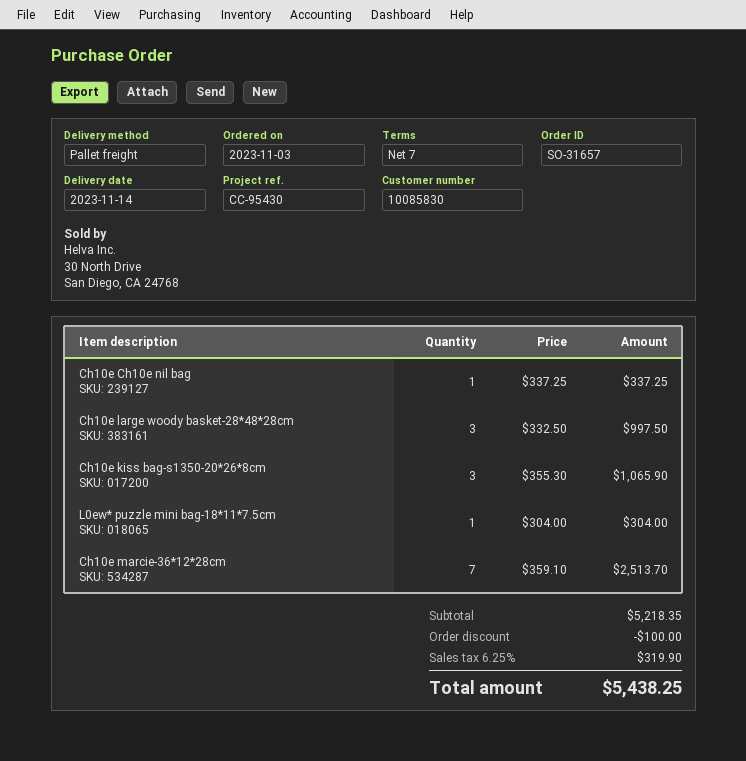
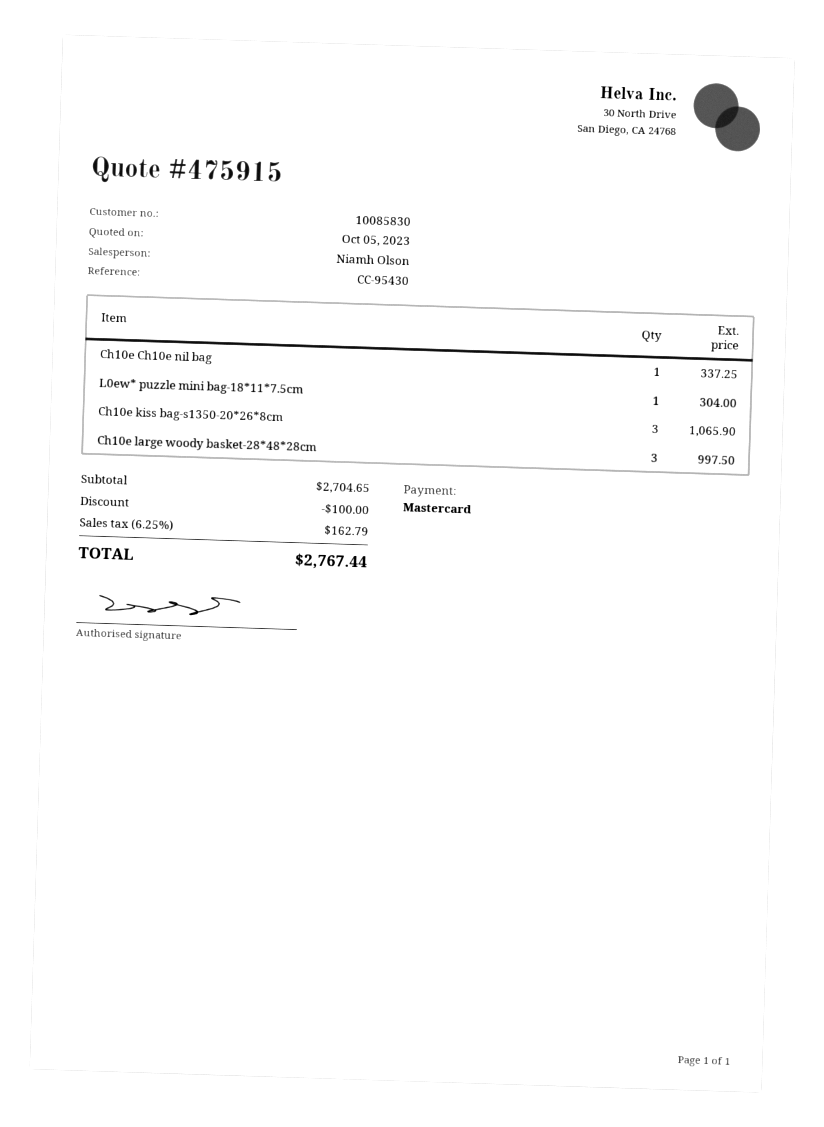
Ch10e marcie-36*12*28cm: 7 for 2513.70 -> none
subtotal: 5218.35 -> 2704.65
tax: 6.25% = 319.90 -> 6.25% = 162.79
total: 5438.25 -> 2767.44

